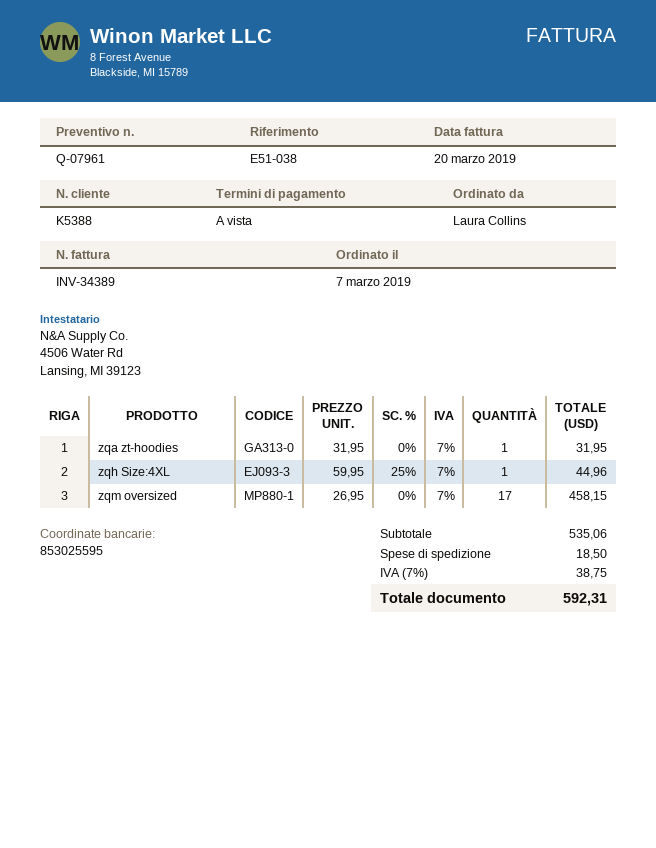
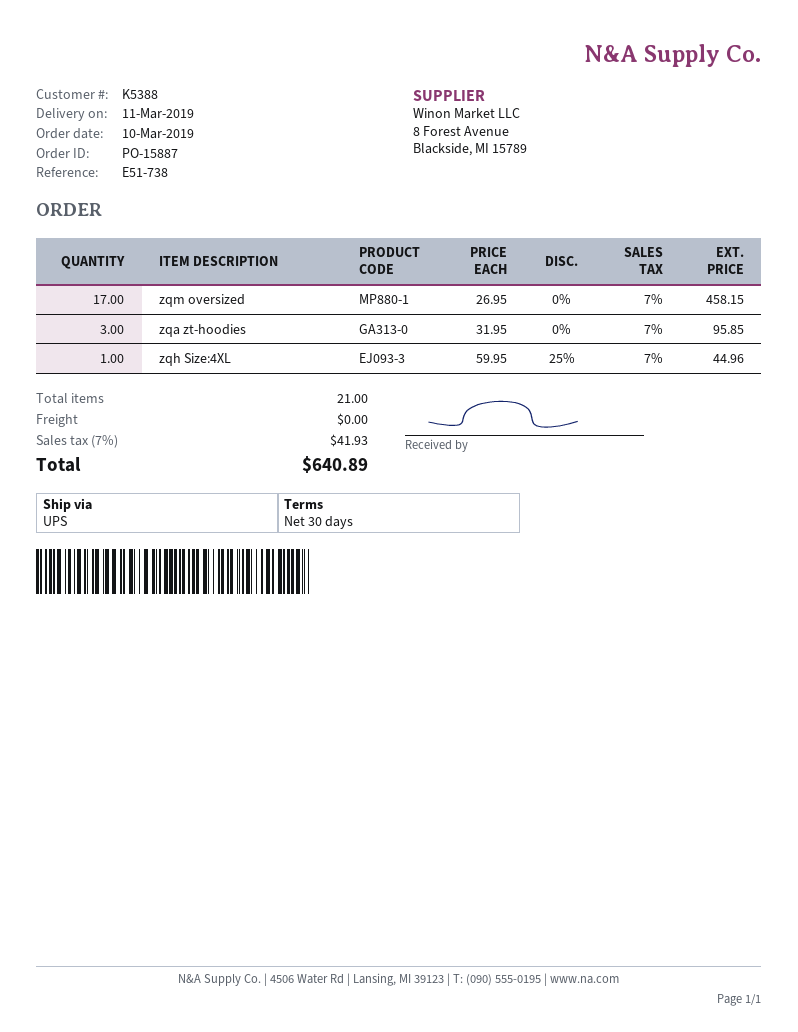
order date: 2019-03-07 -> 2019-03-10
payment terms: on receipt -> 30 days
reference: E51-038 -> E51-738
zqa zt-hoodies: 1 x 31.95 = 31.95 -> 3 x 31.95 = 95.85
shipping: 18.50 -> 0.00
tax: 7% = 38.75 -> 7% = 41.93
total: 592.31 -> 640.89

